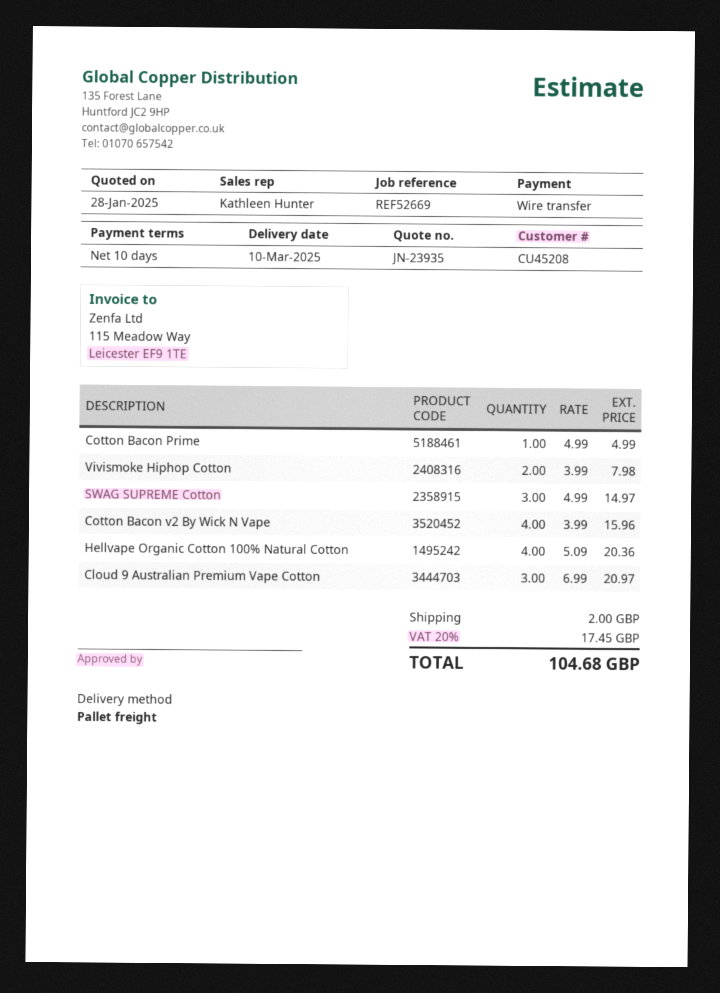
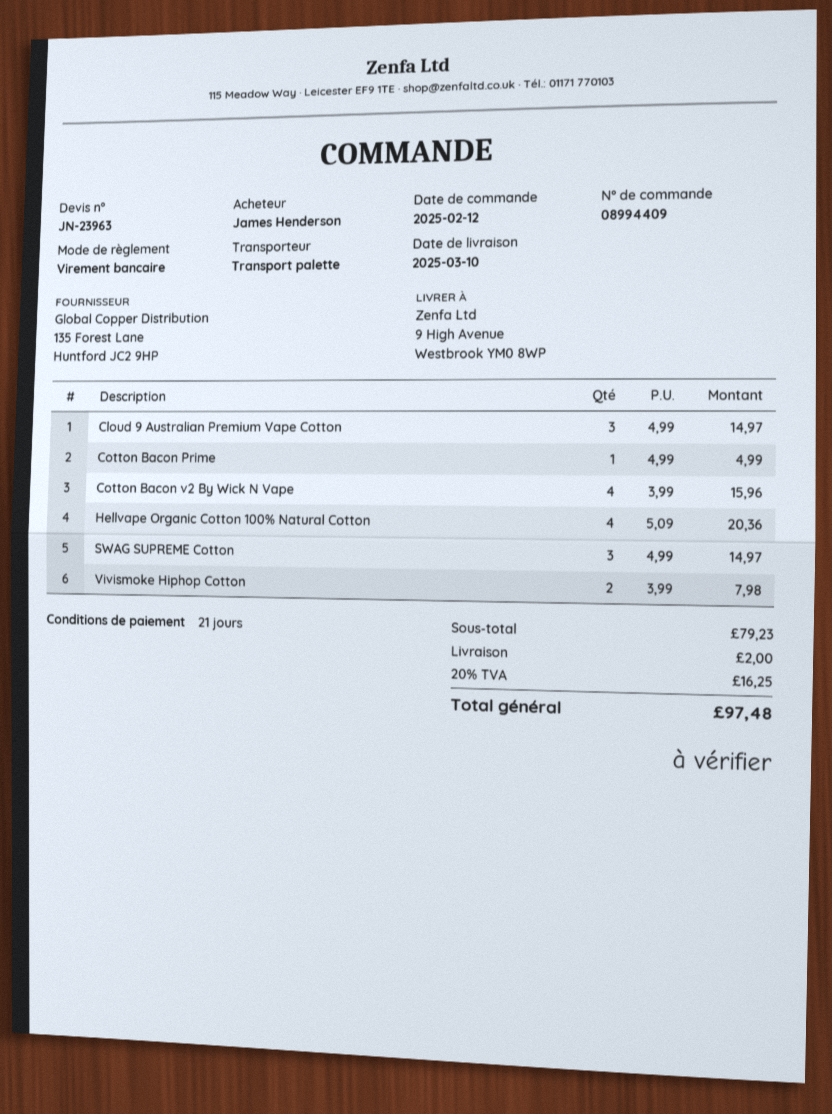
quote number: JN-23935 -> JN-23963
payment terms: 10 days -> 21 days
Cloud 9 Australian Premium Vape Cotton: 3 x 6.99 = 20.97 -> 3 x 4.99 = 14.97
tax: 20% = 17.45 -> 20% = 16.25
total: 104.68 -> 97.48

